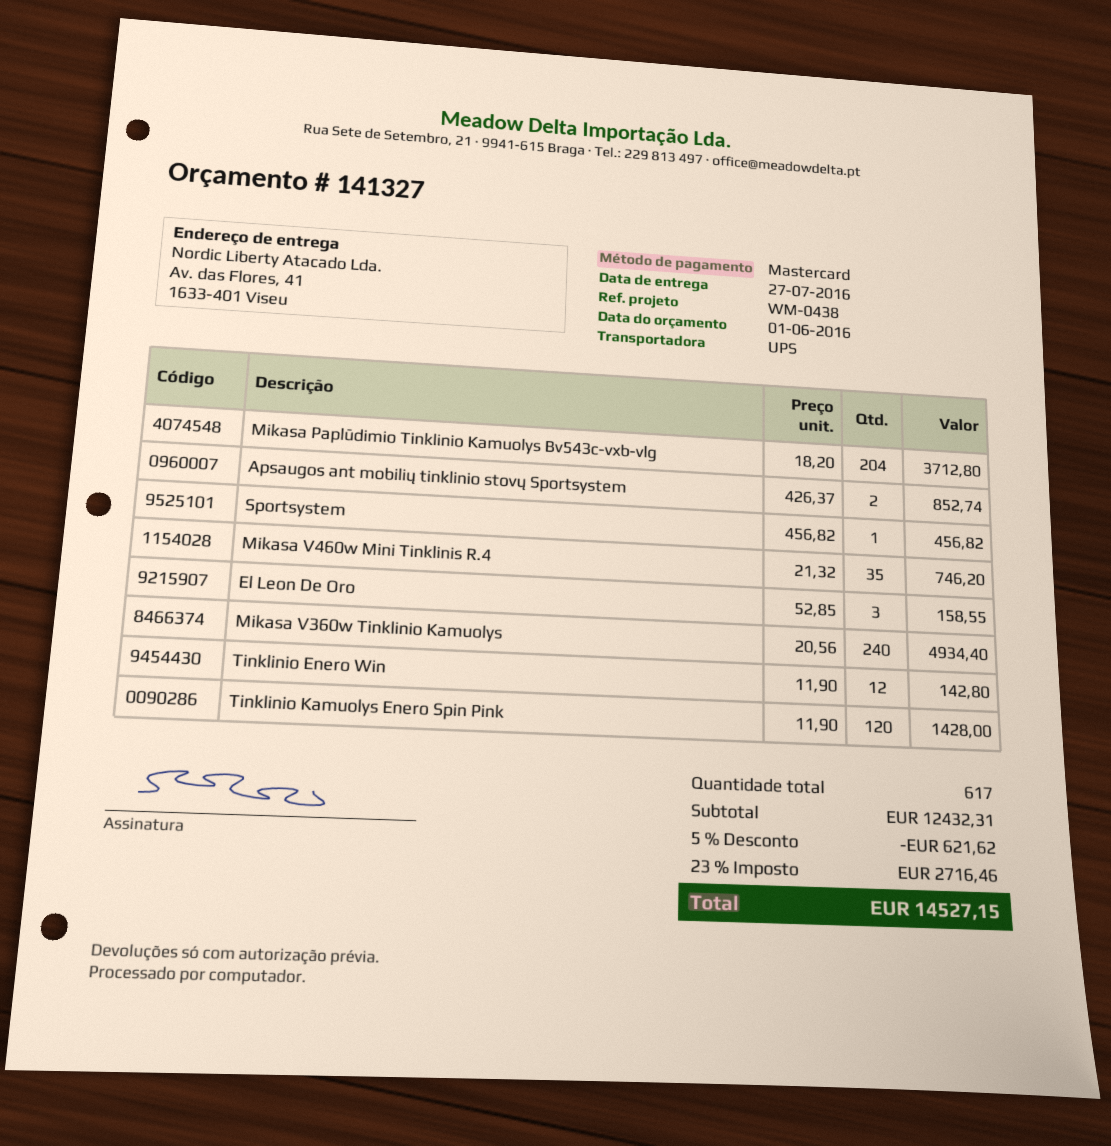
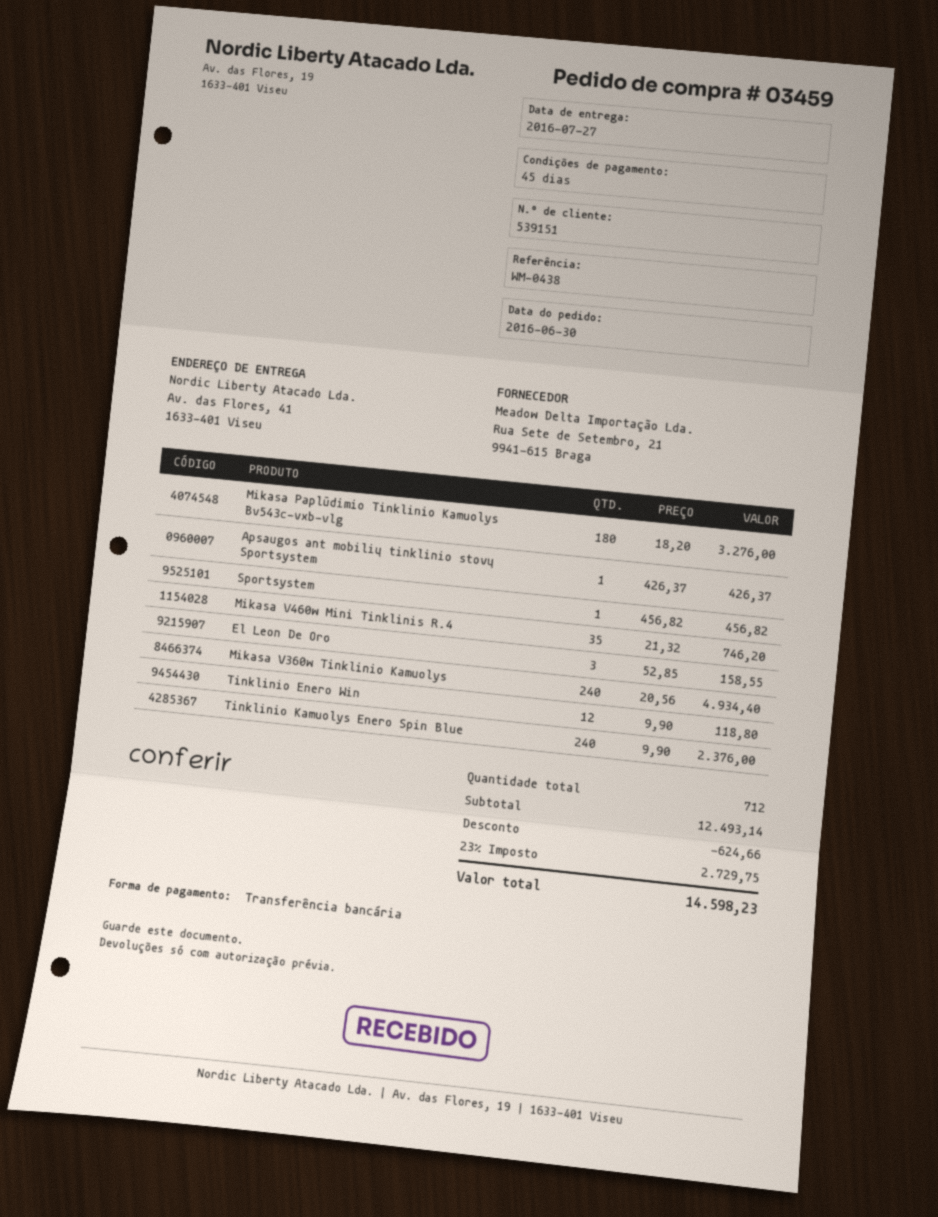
payment method: Mastercard -> bank transfer
Mikasa Paplūdimio Tinklinio Kamuolys Bv543c-vxb-vlg: 204 x 18.20 = 3712.80 -> 180 x 18.20 = 3276.00
Apsaugos ant mobilių tinklinio stovų Sportsystem: 2 x 426.37 = 852.74 -> 1 x 426.37 = 426.37
Tinklinio Enero Win: 12 x 11.90 = 142.80 -> 12 x 9.90 = 118.80
Tinklinio Kamuolys Enero Spin Pink: 120 x 11.90 = 1428.00 -> none
Tinklinio Kamuolys Enero Spin Blue: none -> 240 x 9.90 = 2376.00
total quantity: 617 -> 712
subtotal: 12432.31 -> 12493.14
discount: 621.62 -> 624.66
tax: 23% = 2716.46 -> 23% = 2729.75
total: 14527.15 -> 14598.23

